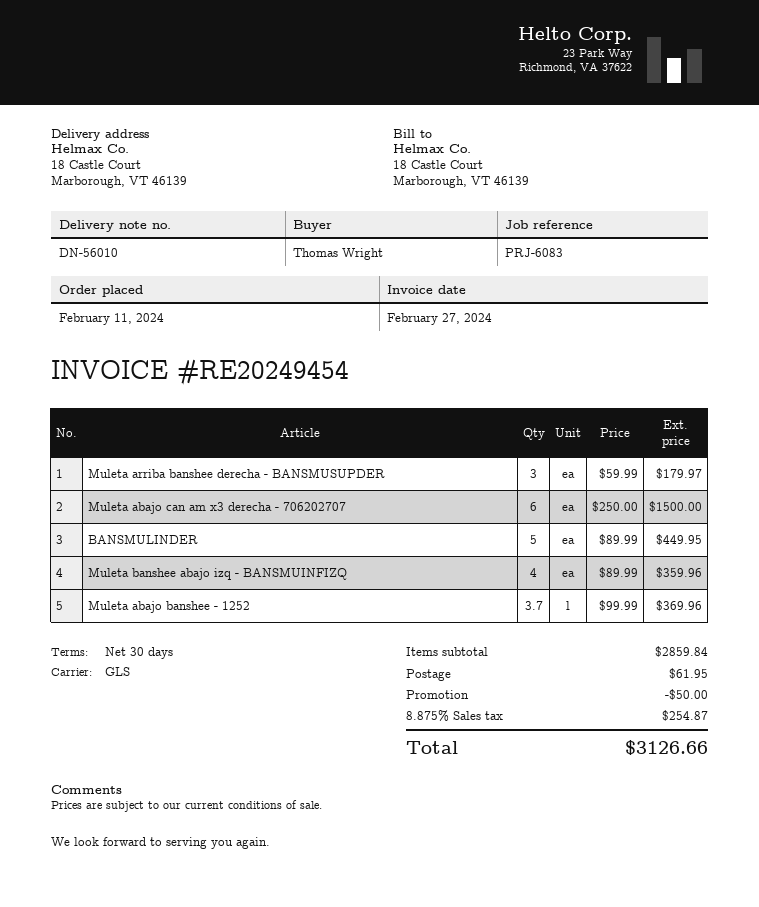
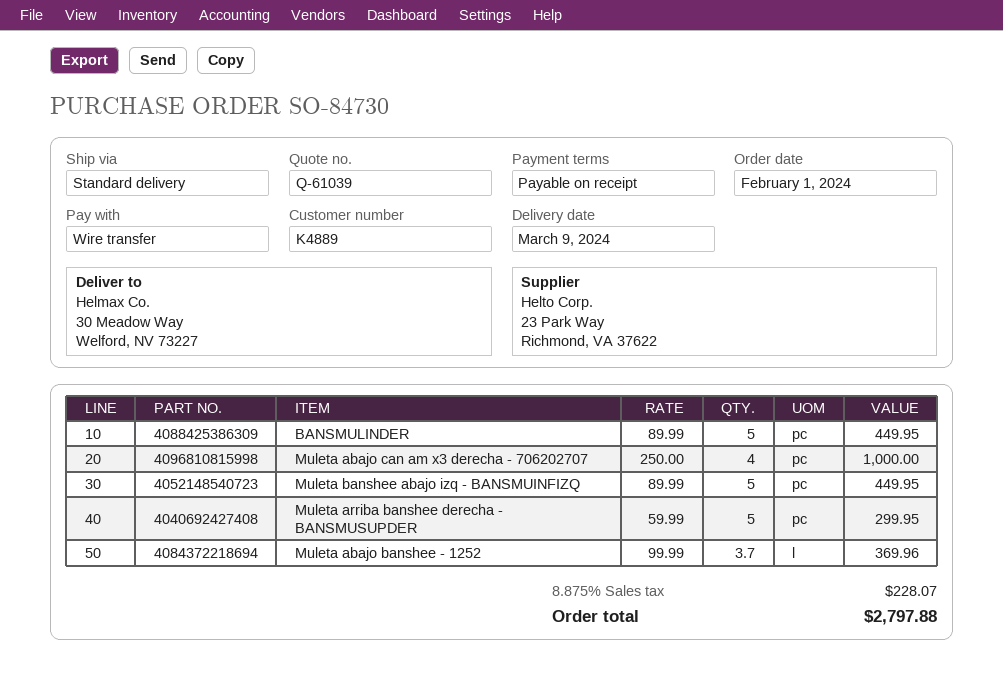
order date: 2024-02-11 -> 2024-02-01
payment terms: 30 days -> on receipt
shipping method: GLS -> standard
ship to: 18 Castle Court, Marborough, VT 46139 -> 30 Meadow Way, Welford, NV 73227
Muleta arriba banshee derecha - BANSMUSUPDER: 3 x 59.99 = 179.97 -> 5 x 59.99 = 299.95
Muleta abajo can am x3 derecha - 706202707: 6 x 250.00 = 1500.00 -> 4 x 250.00 = 1000.00
Muleta banshee abajo izq - BANSMUINFIZQ: 4 x 89.99 = 359.96 -> 5 x 89.99 = 449.95
discount: 50.00 -> none
shipping: 61.95 -> none
tax: 8.875% = 254.87 -> 8.875% = 228.07
total: 3126.66 -> 2797.88

